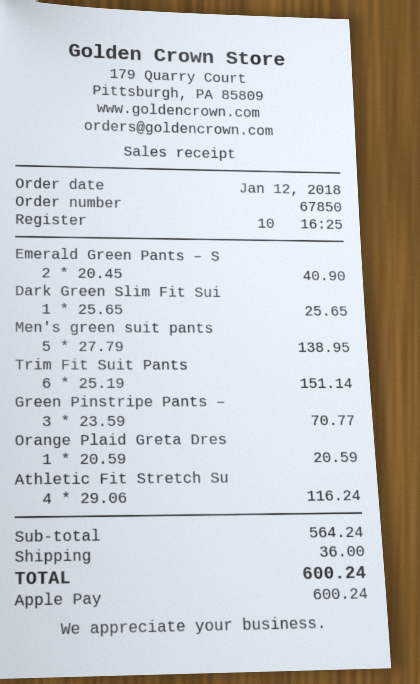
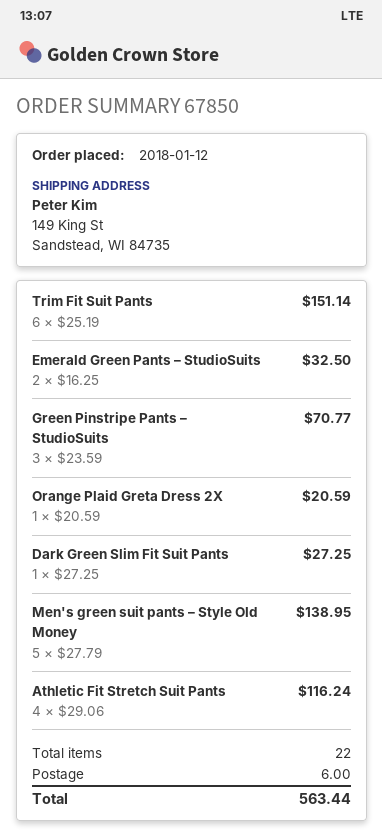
Emerald Green Pants – S: 2 x 20.45 = 40.90 -> 2 x 16.25 = 32.50
Dark Green Slim Fit Sui: 1 x 25.65 = 25.65 -> 1 x 27.25 = 27.25
shipping: 36.00 -> 6.00
total: 600.24 -> 563.44

